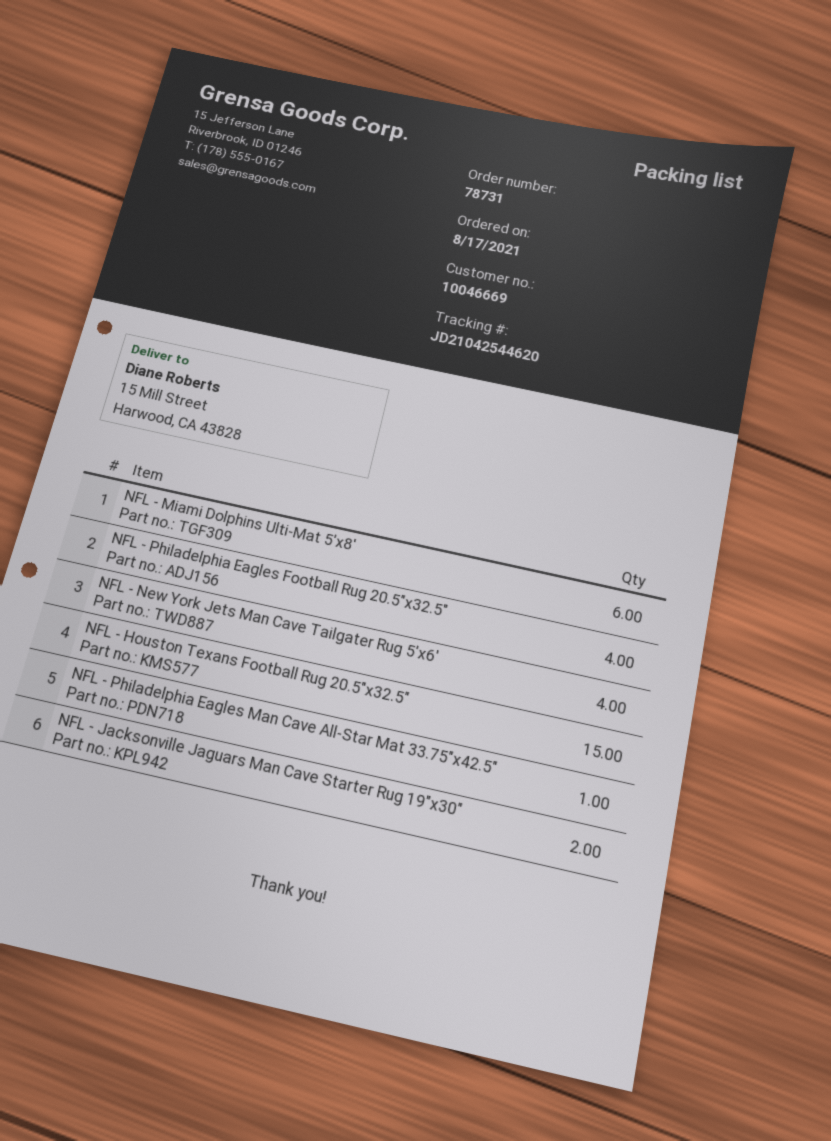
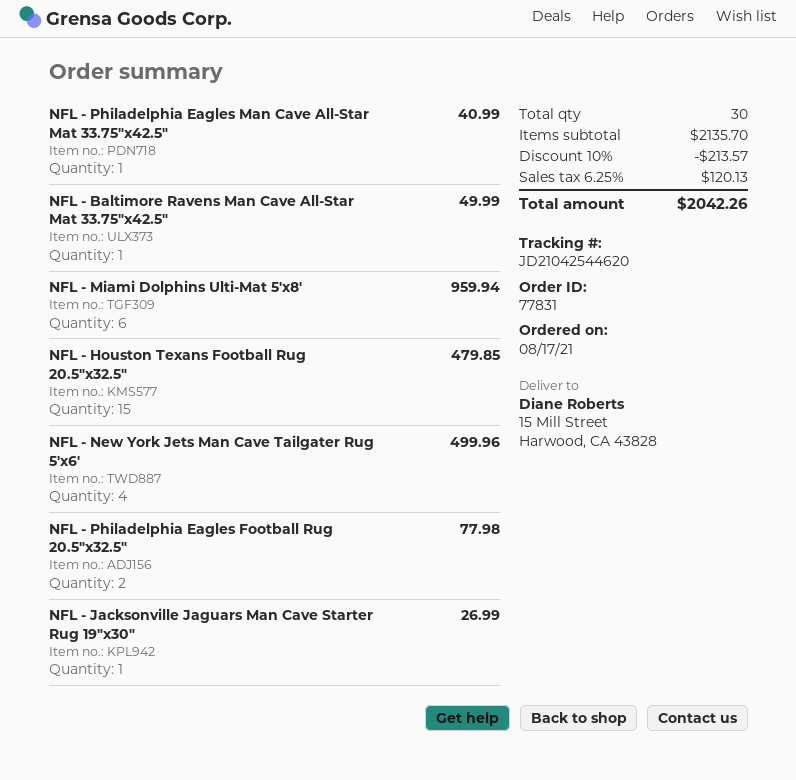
order number: 78731 -> 77831
NFL - Philadelphia Eagles Football Rug 20.5"x32.5": 4 -> 2
NFL - Jacksonville Jaguars Man Cave Starter Rug 19"x30": 2 -> 1
NFL - Baltimore Ravens Man Cave All-Star Mat 33.75"x42.5": none -> 1

